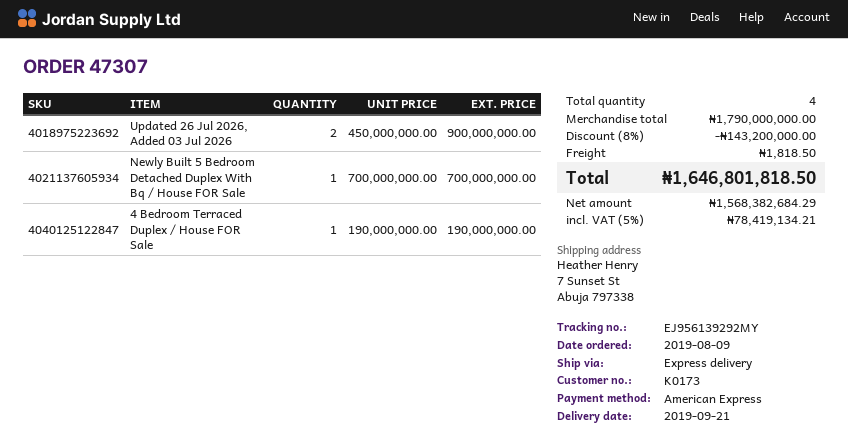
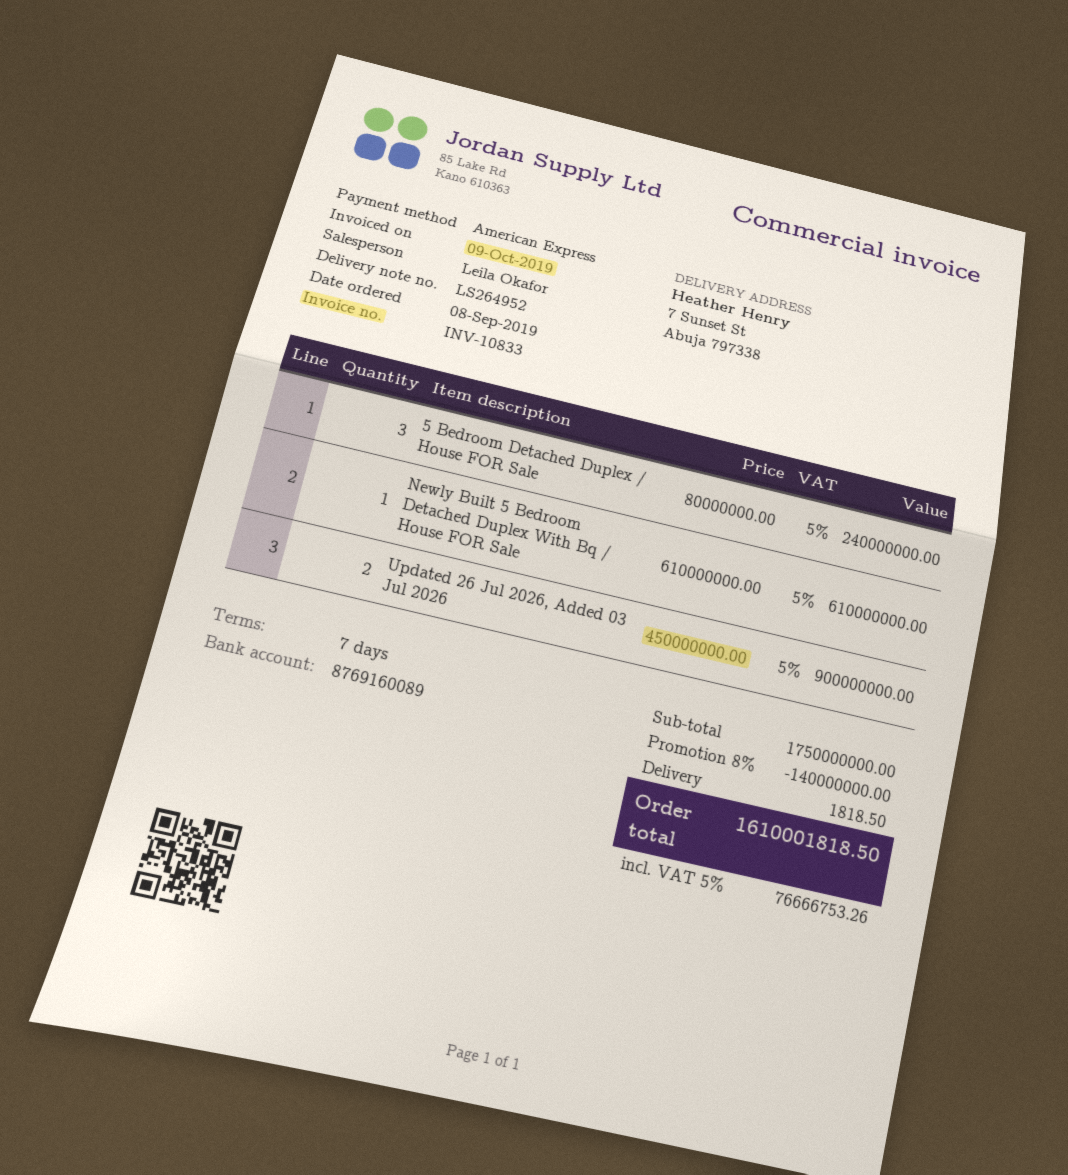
order date: 2019-08-09 -> 2019-09-08
Newly Built 5 Bedroom Detached Duplex With Bq / House FOR Sale: 1 x 700000000.00 = 700000000.00 -> 1 x 610000000.00 = 610000000.00
4 Bedroom Terraced Duplex / House FOR Sale: 1 x 190000000.00 = 190000000.00 -> none
5 Bedroom Detached Duplex / House FOR Sale: none -> 3 x 80000000.00 = 240000000.00
subtotal: 1790000000.00 -> 1750000000.00
discount: 8% = 143200000.00 -> 8% = 140000000.00
tax: 5% = 78419134.21 -> 5% = 76666753.26
total: 1646801818.50 -> 1610001818.50

